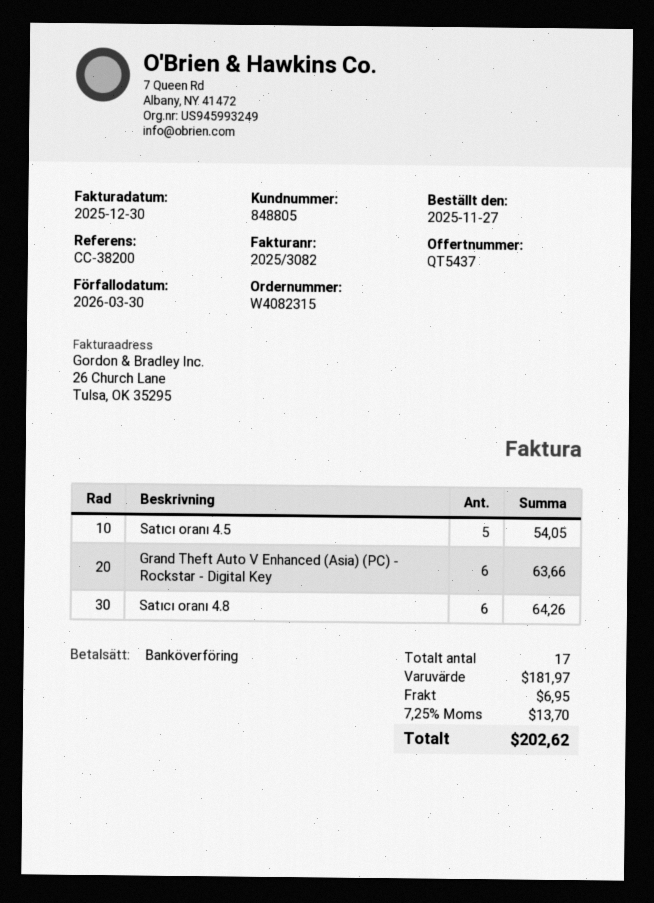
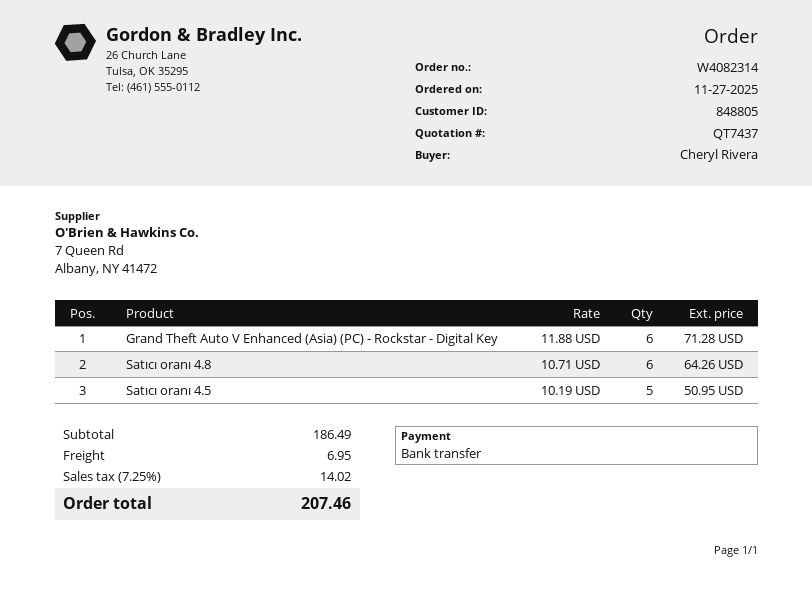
quote number: QT5437 -> QT7437
order number: W4082315 -> W4082314
Satıcı oranı 4.5: 5 for 54.05 -> 5 for 50.95
Grand Theft Auto V Enhanced (Asia) (PC) - Rockstar - Digital Key: 6 for 63.66 -> 6 for 71.28
subtotal: 181.97 -> 186.49
tax: 7.25% = 13.70 -> 7.25% = 14.02
total: 202.62 -> 207.46

